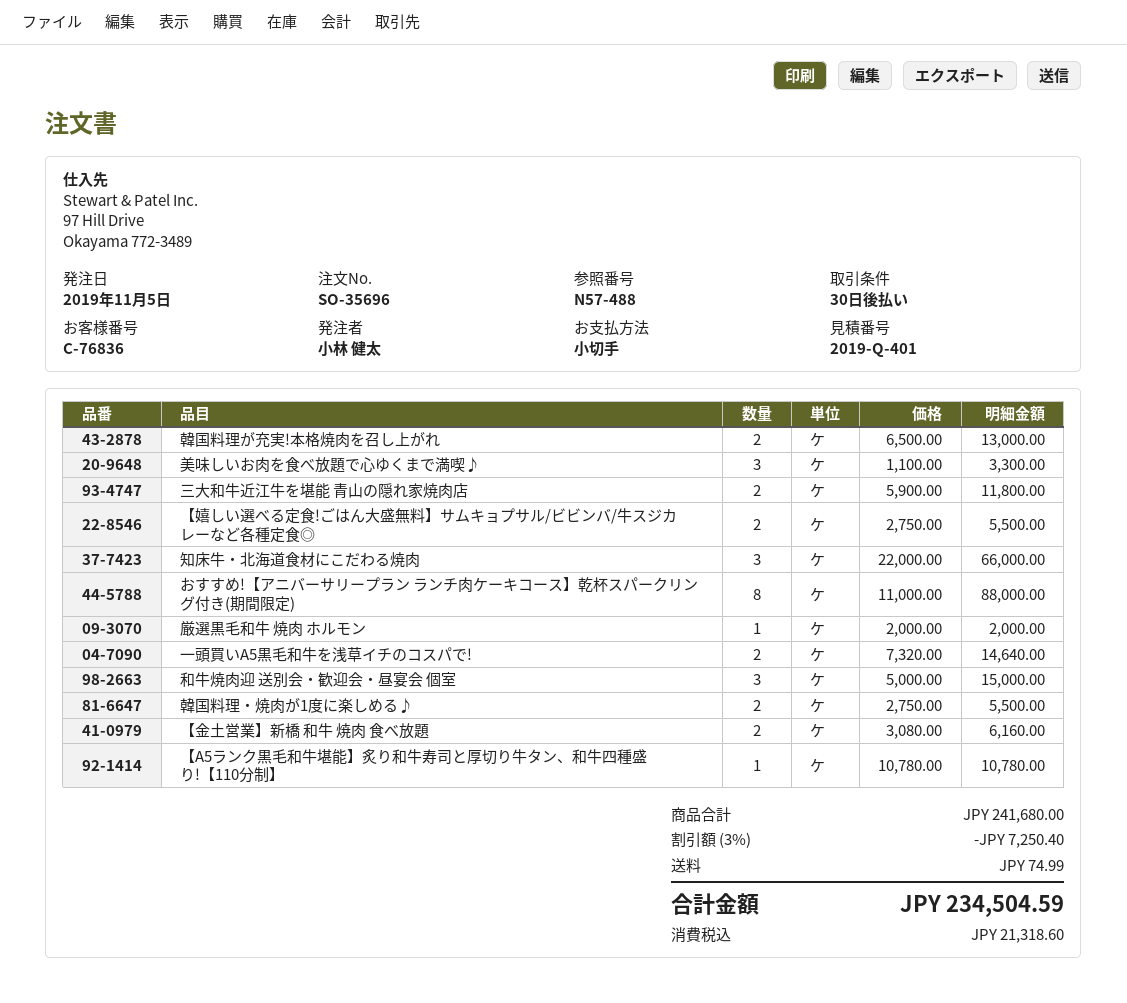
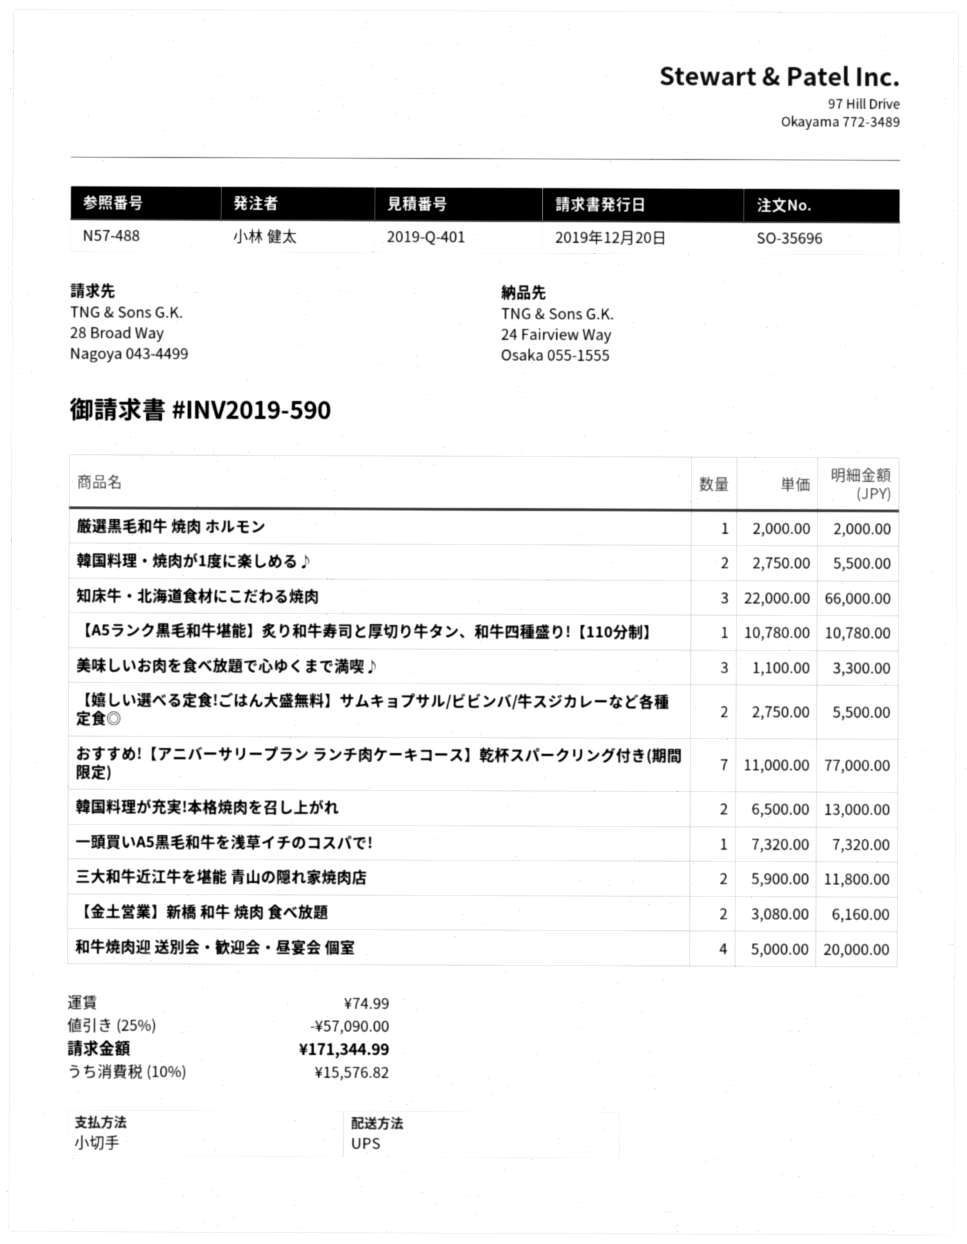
おすすめ!【アニバーサリープラン ランチ肉ケーキコース】乾杯スパークリング付き(期間限定): 8 x 11000.00 = 88000.00 -> 7 x 11000.00 = 77000.00
一頭買いA5黒毛和牛を浅草イチのコスパで!: 2 x 7320.00 = 14640.00 -> 1 x 7320.00 = 7320.00
和牛焼肉迎 送別会・歓迎会・昼宴会 個室: 3 x 5000.00 = 15000.00 -> 4 x 5000.00 = 20000.00
discount: 3% = 7250.40 -> 25% = 57090.00
tax: 21318.60 -> 15576.82
total: 234504.59 -> 171344.99

